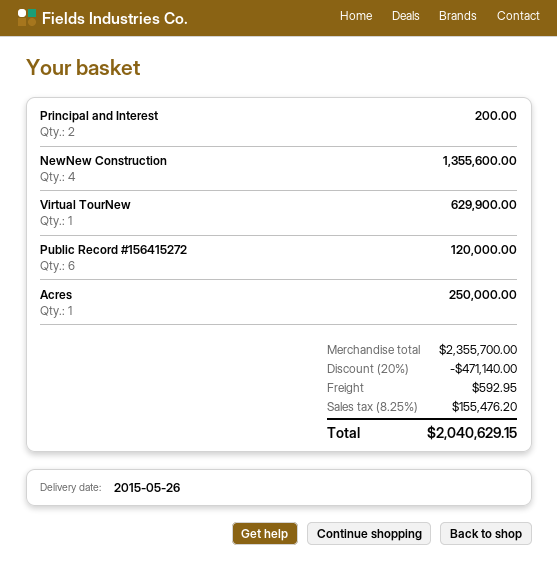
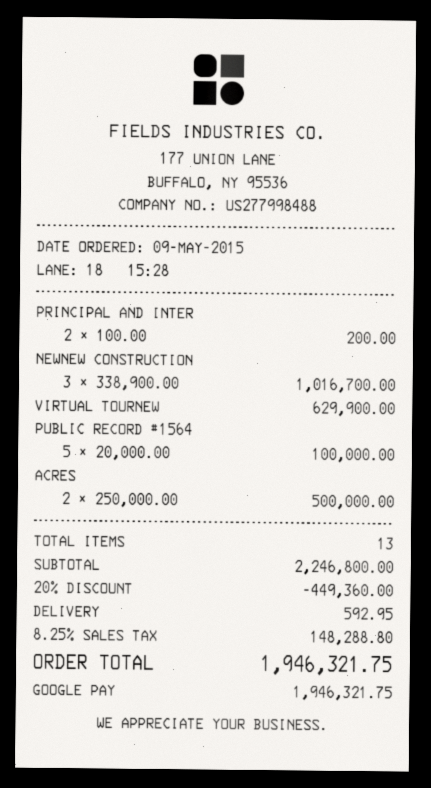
NewNew Construction: 4 for 1355600.00 -> 3 for 1016700.00
Public Record #156415272: 6 for 120000.00 -> 5 for 100000.00
Acres: 1 for 250000.00 -> 2 for 500000.00
subtotal: 2355700.00 -> 2246800.00
discount: 20% = 471140.00 -> 20% = 449360.00
tax: 8.25% = 155476.20 -> 8.25% = 148288.80
total: 2040629.15 -> 1946321.75

